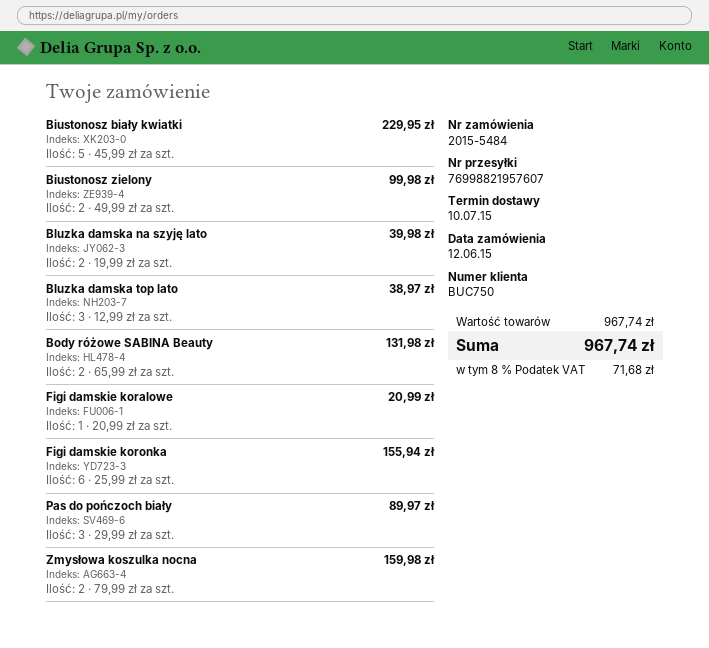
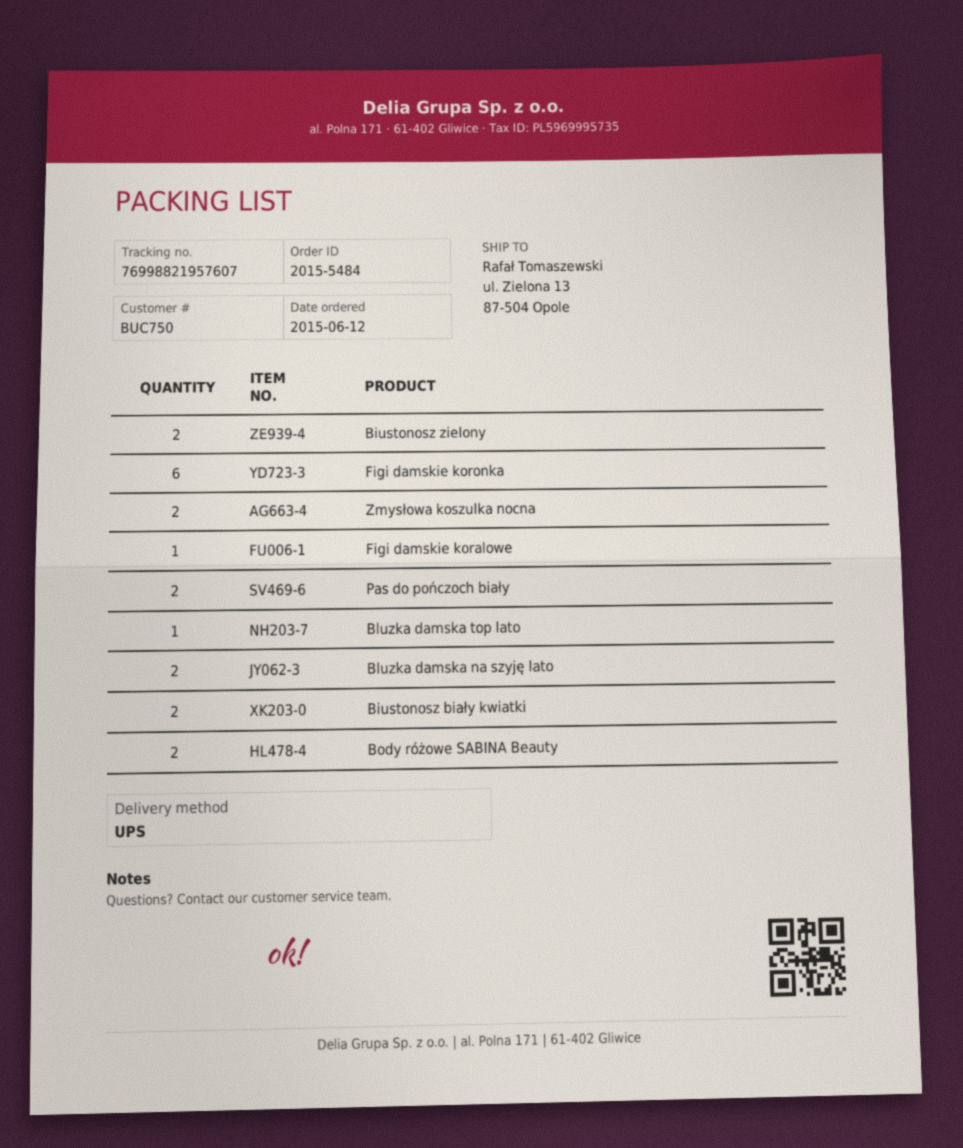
Biustonosz biały kwiatki: 5 -> 2
Bluzka damska top lato: 3 -> 1
Pas do pończoch biały: 3 -> 2

